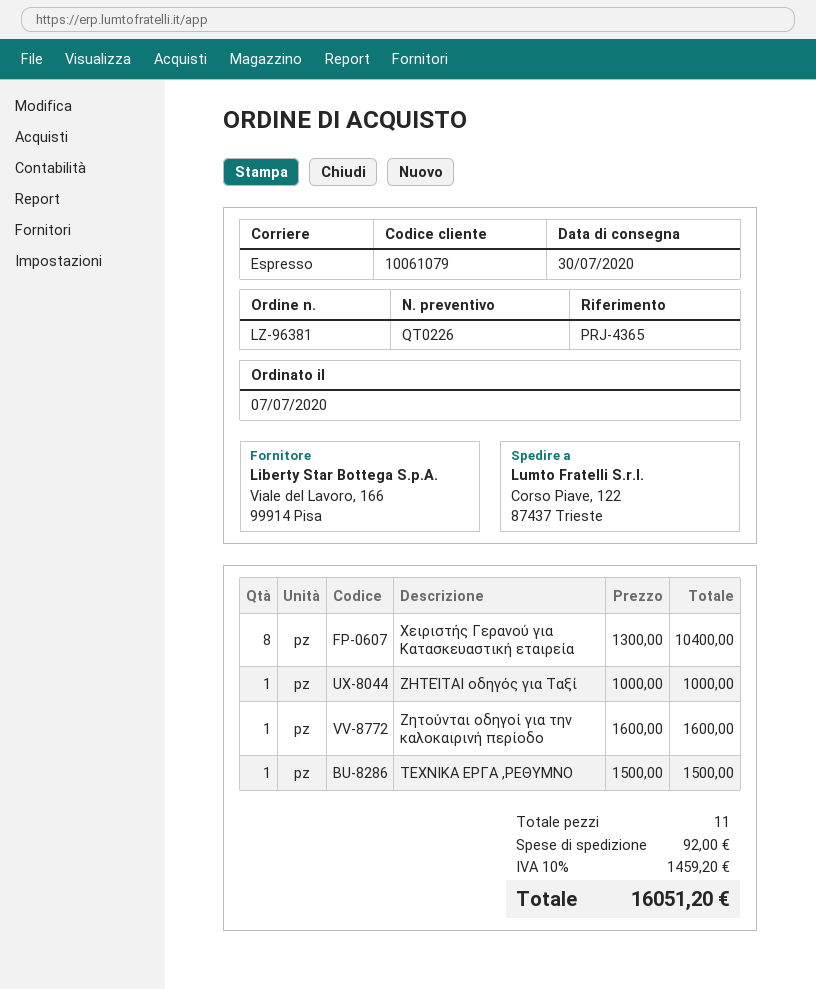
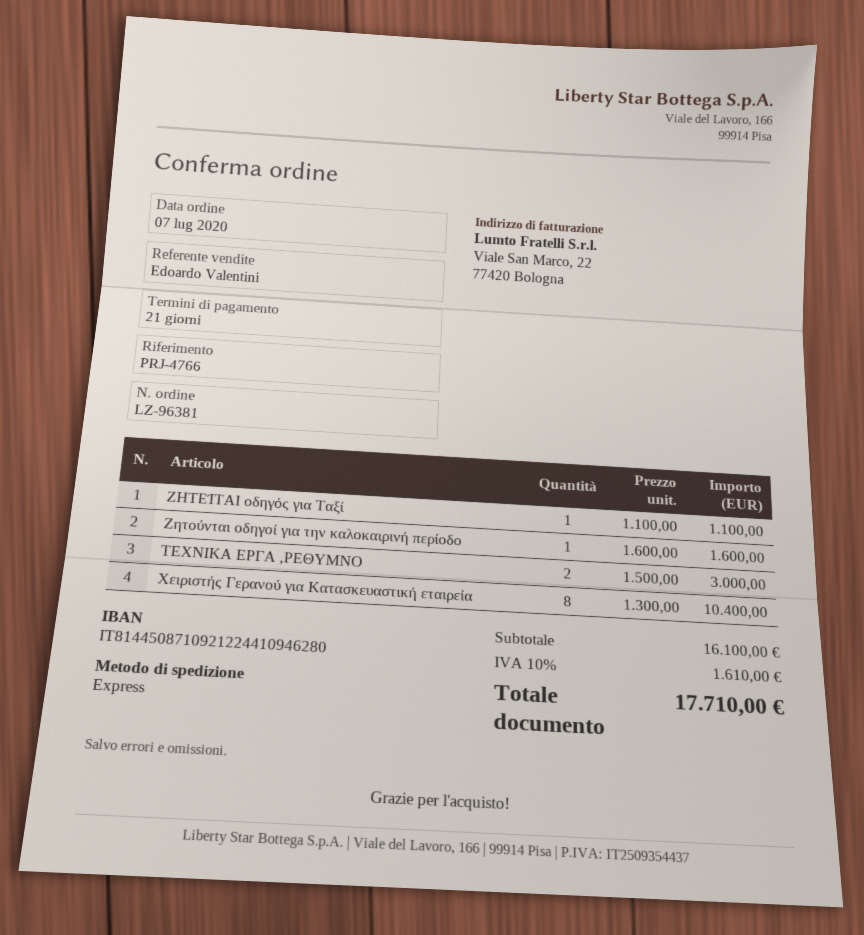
reference: PRJ-4365 -> PRJ-4766
ΖΗΤΕΊΤΑΙ οδηγός για Ταξί: 1 x 1000.00 = 1000.00 -> 1 x 1100.00 = 1100.00
ΤΕΧΝΙΚΑ ΕΡΓΑ ,ΡΕΘΥΜΝΟ: 1 x 1500.00 = 1500.00 -> 2 x 1500.00 = 3000.00
shipping: 92.00 -> none
tax: 10% = 1459.20 -> 10% = 1610.00
total: 16051.20 -> 17710.00

